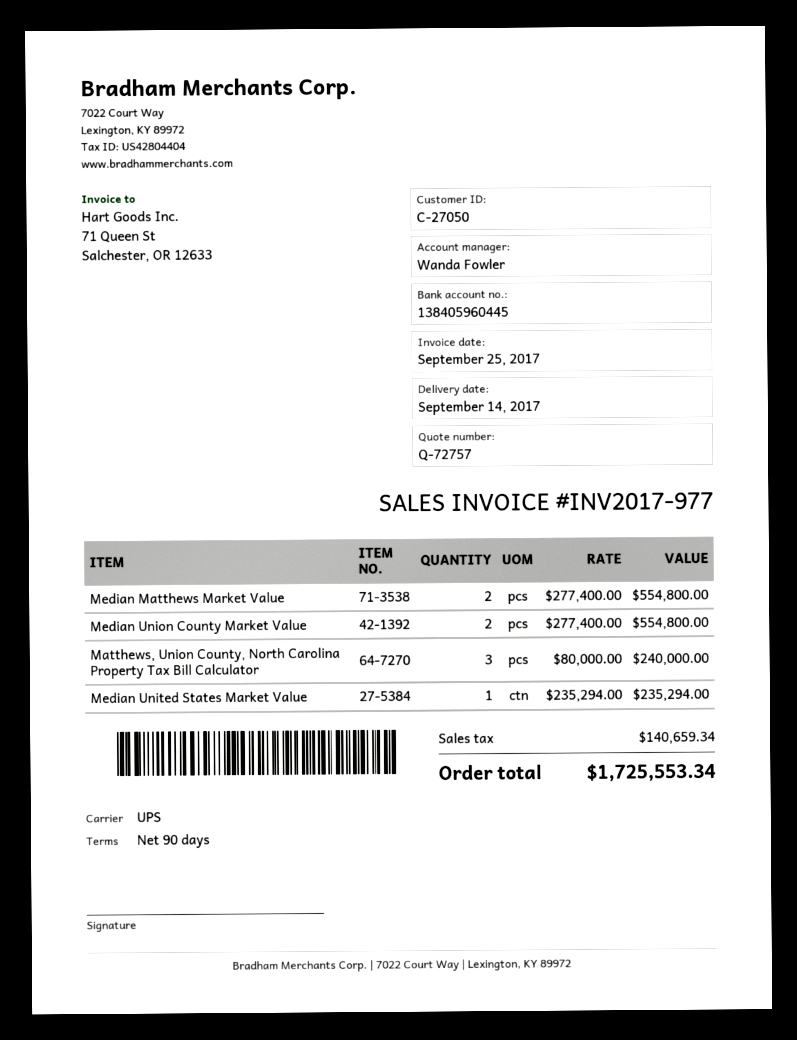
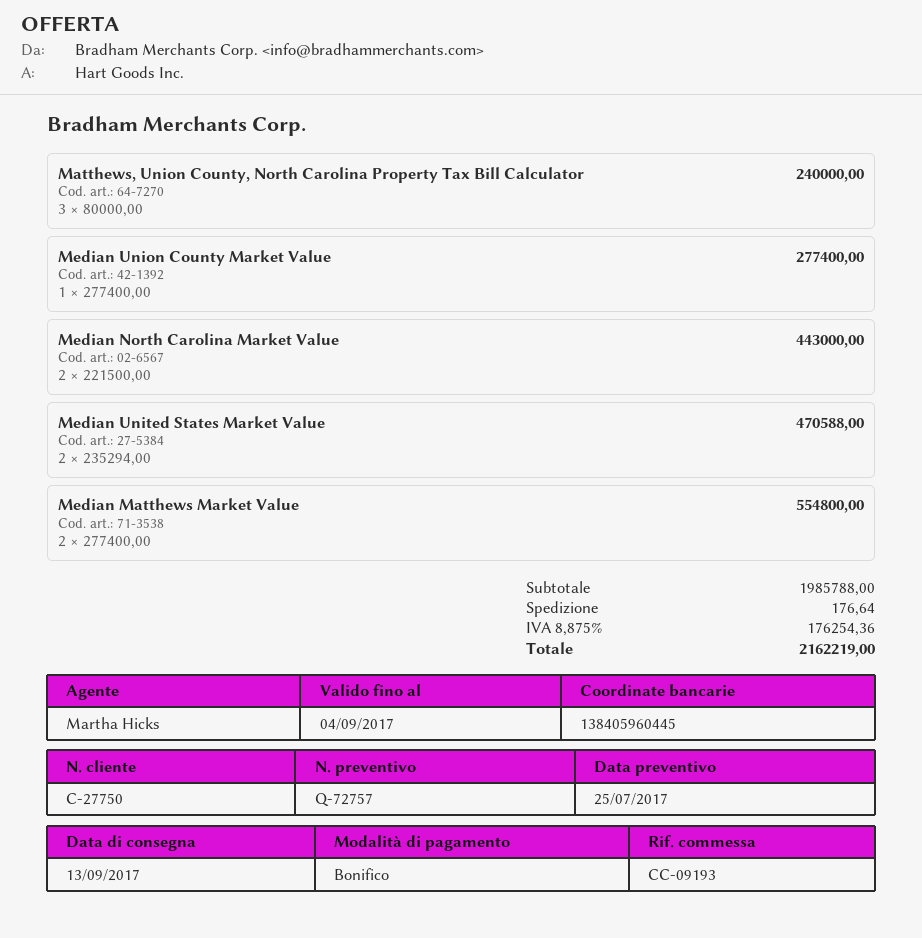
delivery date: 2017-09-14 -> 2017-09-13
customer number: C-27050 -> C-27750
sales rep: Wanda Fowler -> Martha Hicks
Median Union County Market Value: 2 x 277400.00 = 554800.00 -> 1 x 277400.00 = 277400.00
Median United States Market Value: 1 x 235294.00 = 235294.00 -> 2 x 235294.00 = 470588.00
Median North Carolina Market Value: none -> 2 x 221500.00 = 443000.00
shipping: none -> 176.64
tax: 140659.34 -> 176254.36
total: 1725553.34 -> 2162219.00

